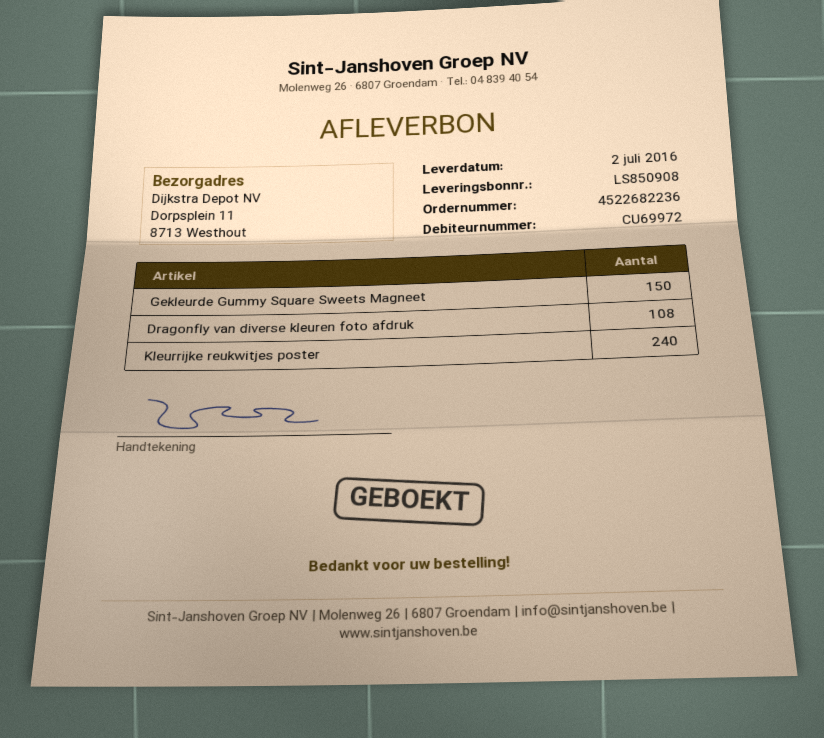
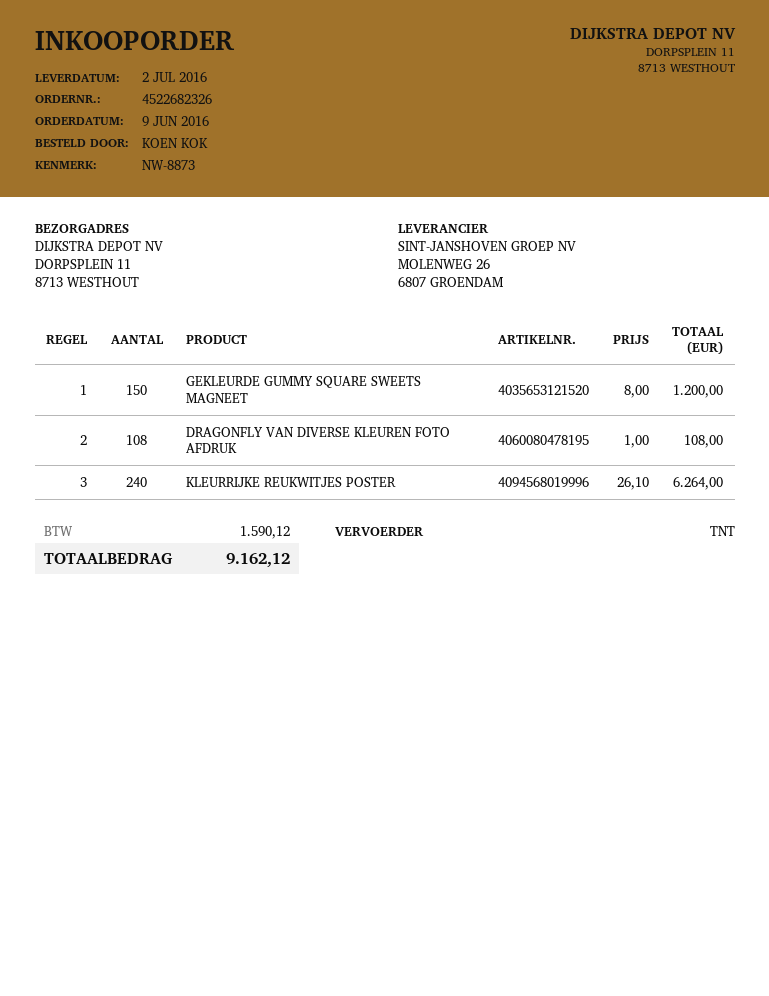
order number: 4522682236 -> 4522682326

